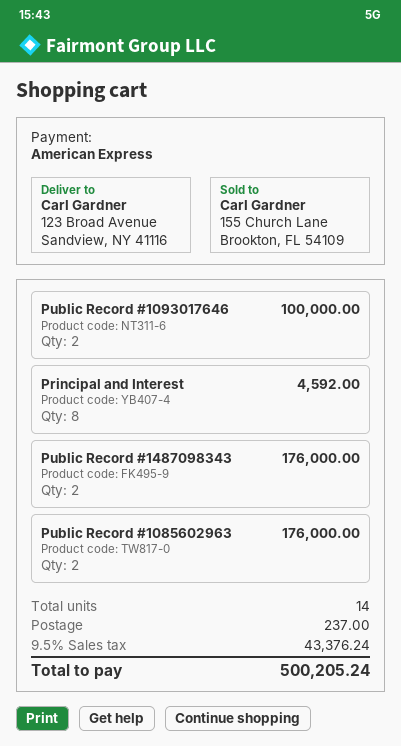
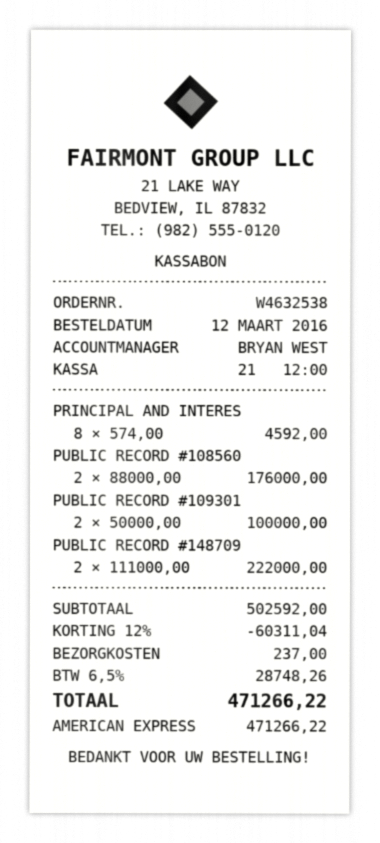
Public Record #1487098343: 2 for 176000.00 -> 2 for 222000.00
discount: none -> 12% = 60311.04
tax: 9.5% = 43376.24 -> 6.5% = 28748.26
total: 500205.24 -> 471266.22

